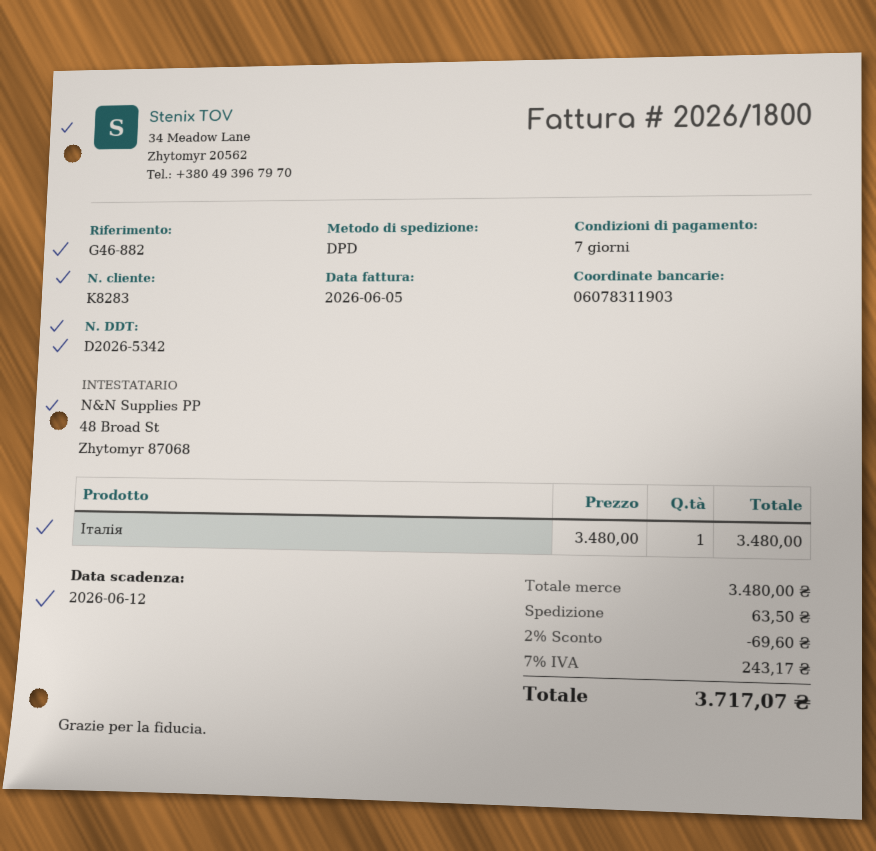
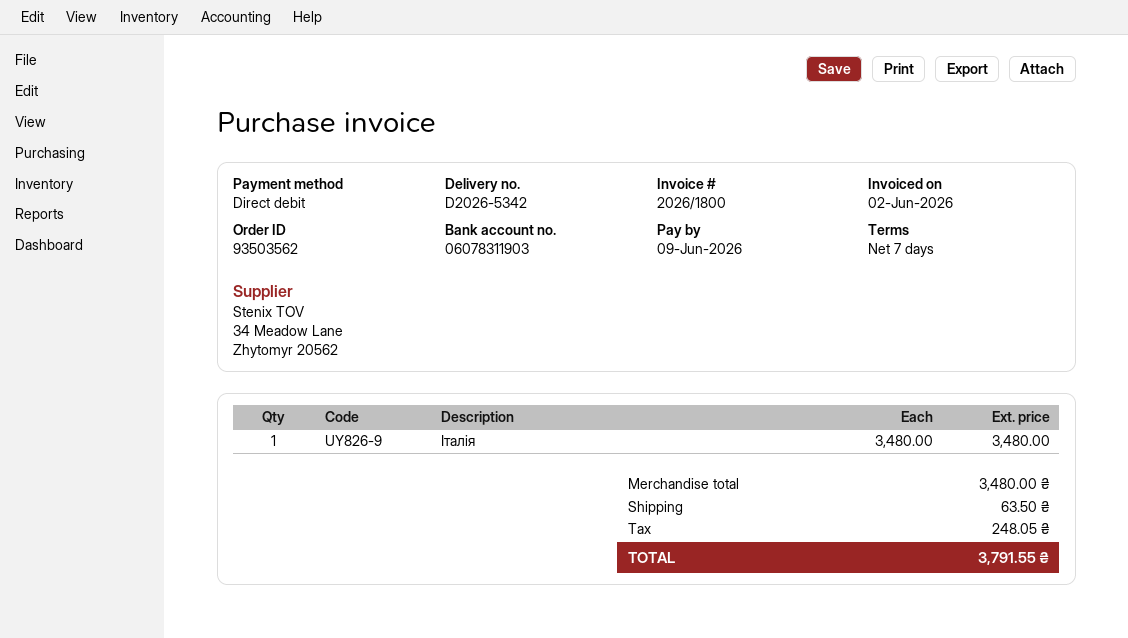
invoice date: 2026-06-05 -> 2026-06-02
due date: 2026-06-12 -> 2026-06-09
discount: 2% = 69.60 -> none
tax: 243.17 -> 248.05
total: 3717.07 -> 3791.55

